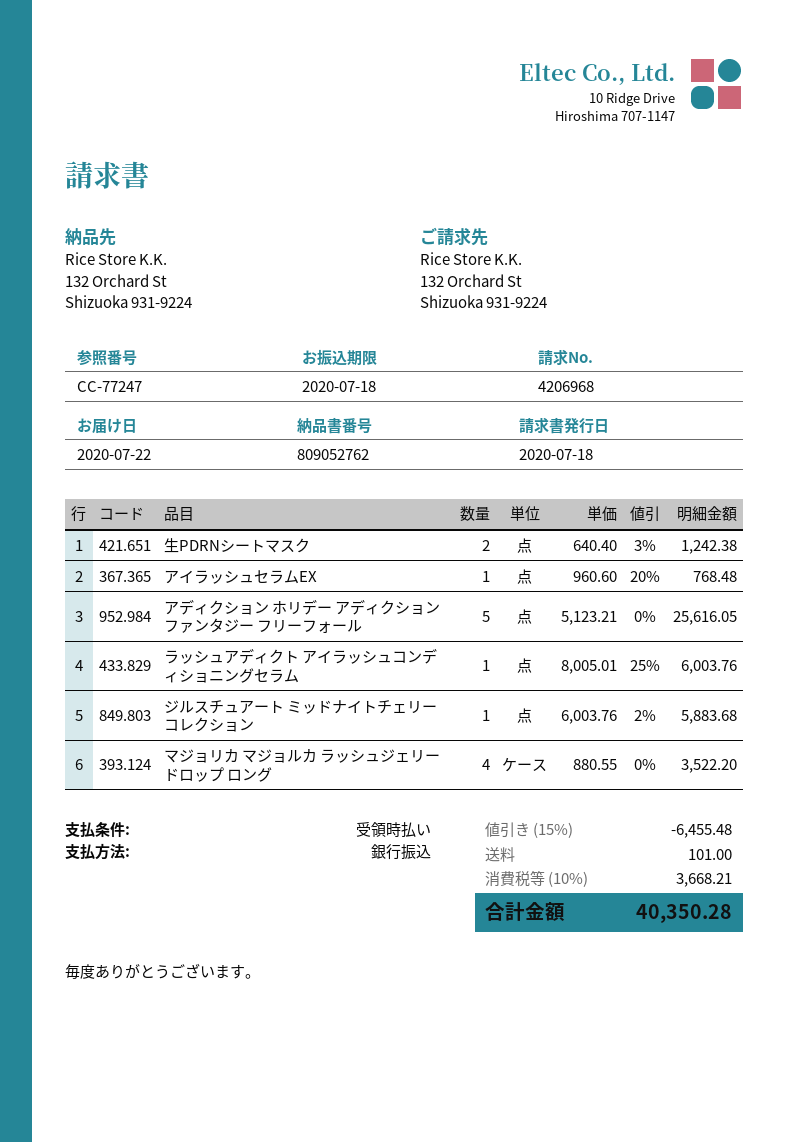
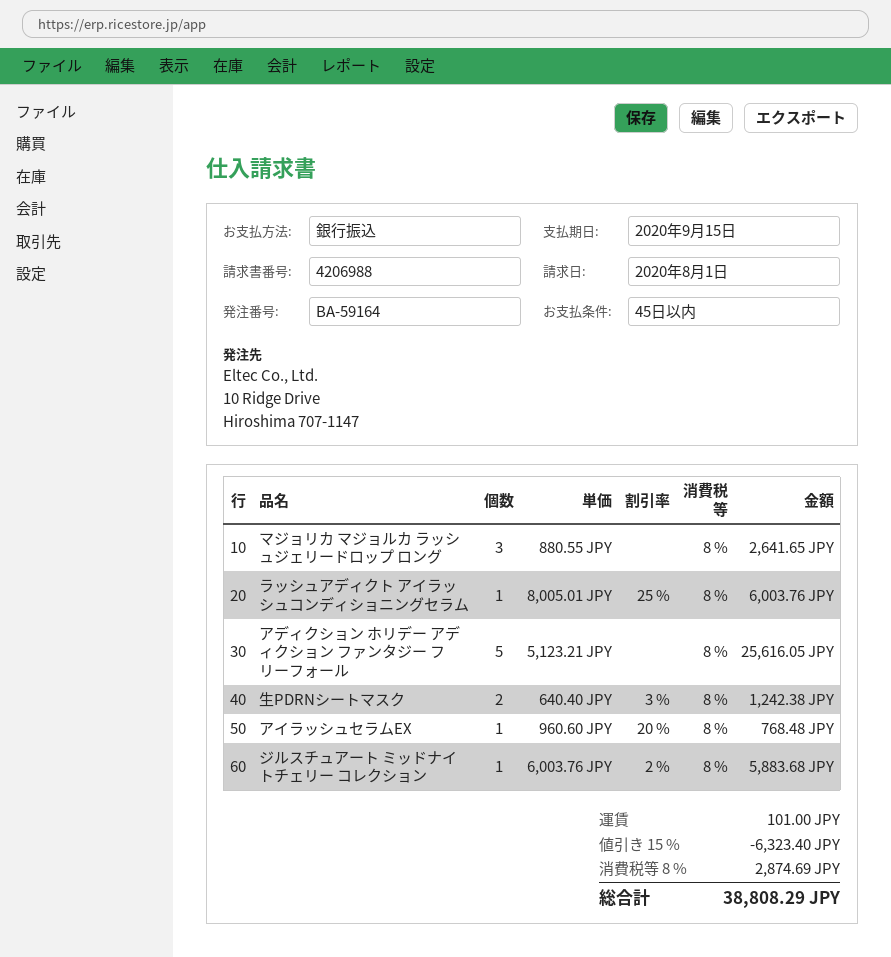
invoice number: 4206968 -> 4206988
invoice date: 2020-07-18 -> 2020-08-01
payment terms: on receipt -> 45 days
due date: 2020-07-18 -> 2020-09-15
マジョリカ マジョルカ ラッシュジェリードロップ ロング: 4 x 880.55 = 3522.20 -> 3 x 880.55 = 2641.65
discount: 15% = 6455.48 -> 15% = 6323.40
tax: 10% = 3668.21 -> 8% = 2874.69
total: 40350.28 -> 38808.29

